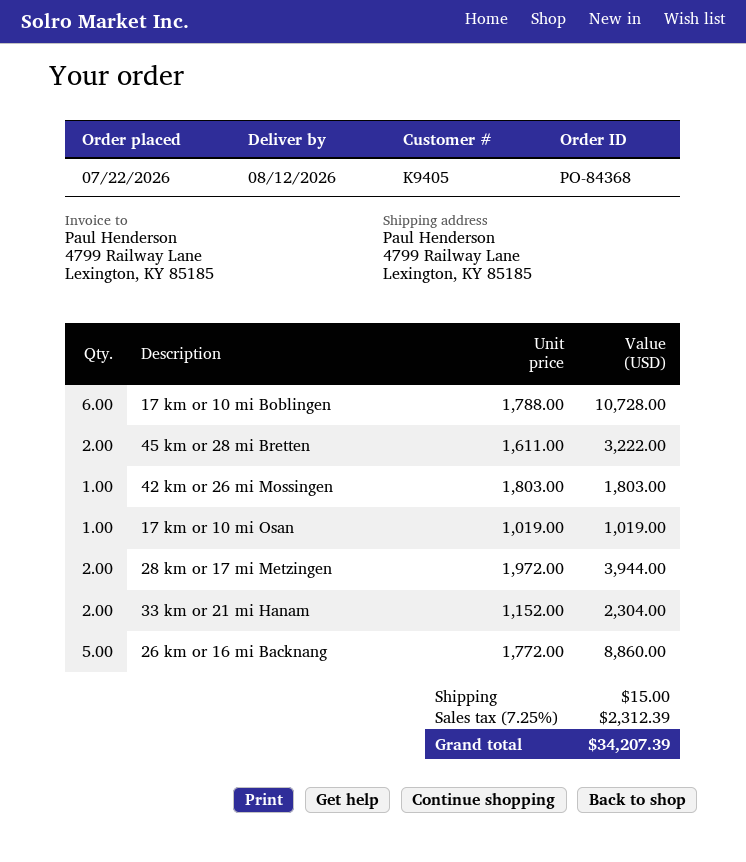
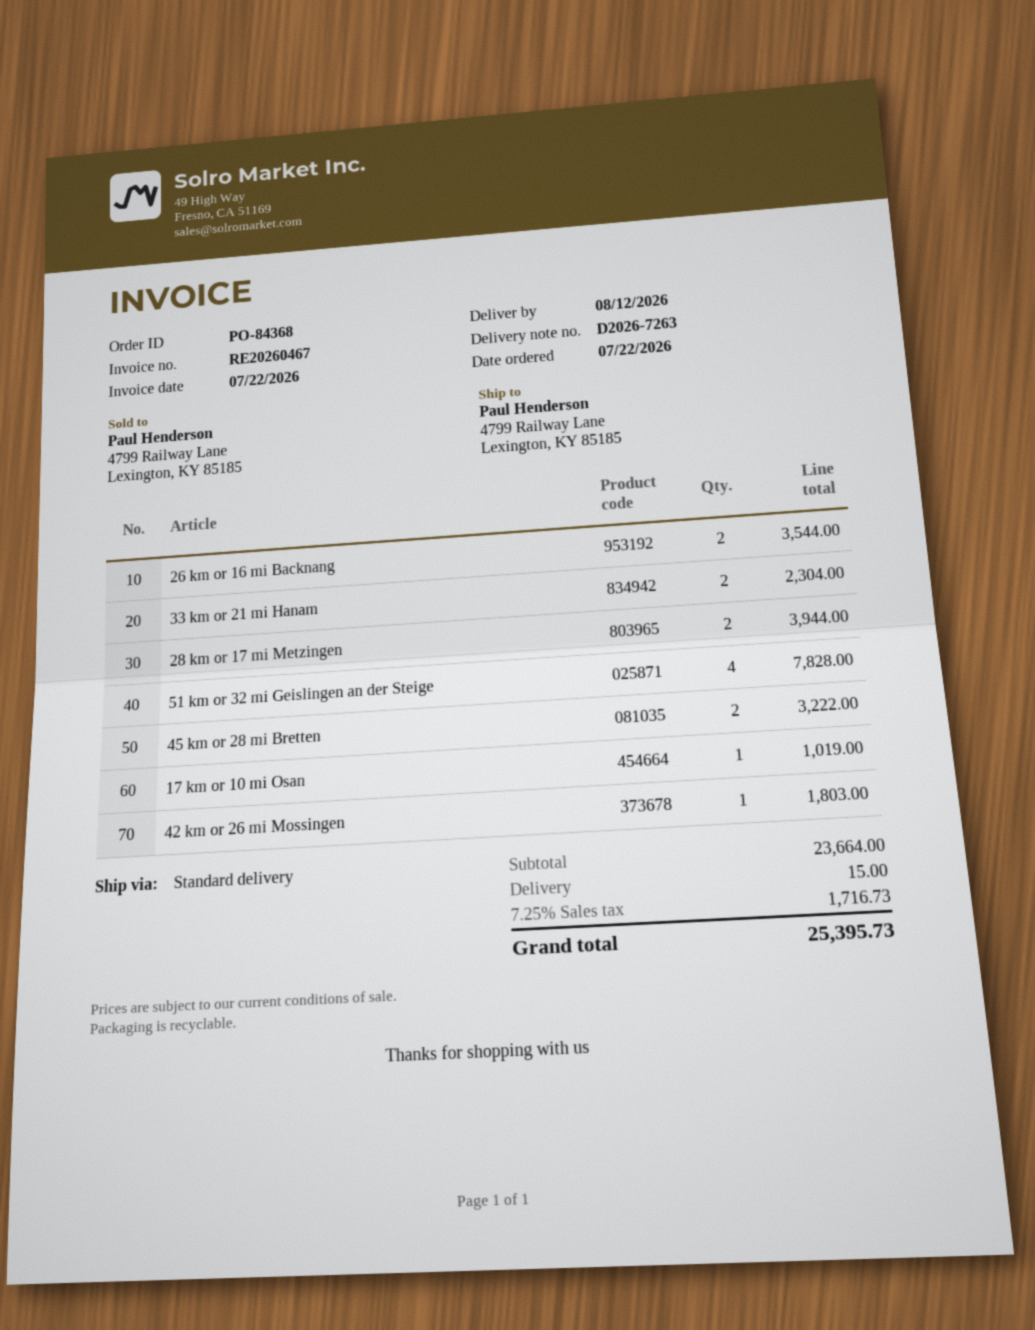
17 km or 10 mi Boblingen: 6 for 10728.00 -> none
26 km or 16 mi Backnang: 5 for 8860.00 -> 2 for 3544.00
51 km or 32 mi Geislingen an der Steige: none -> 4 for 7828.00
tax: 7.25% = 2312.39 -> 7.25% = 1716.73
total: 34207.39 -> 25395.73

